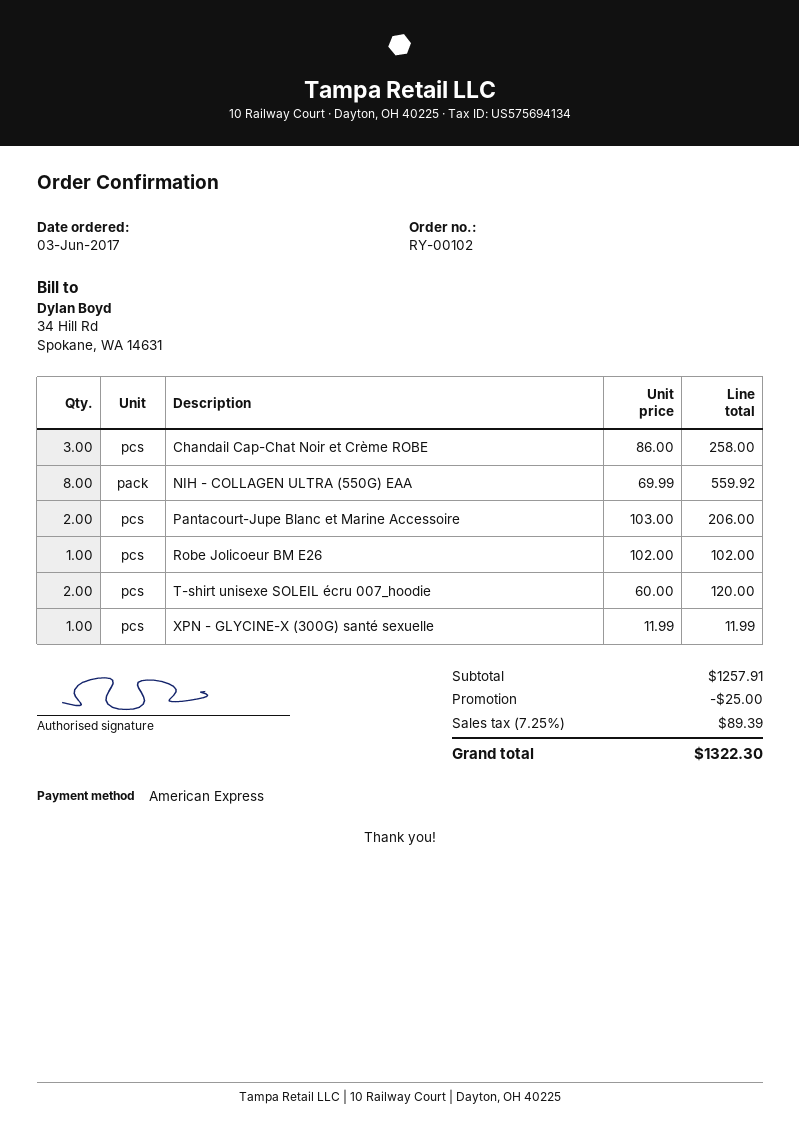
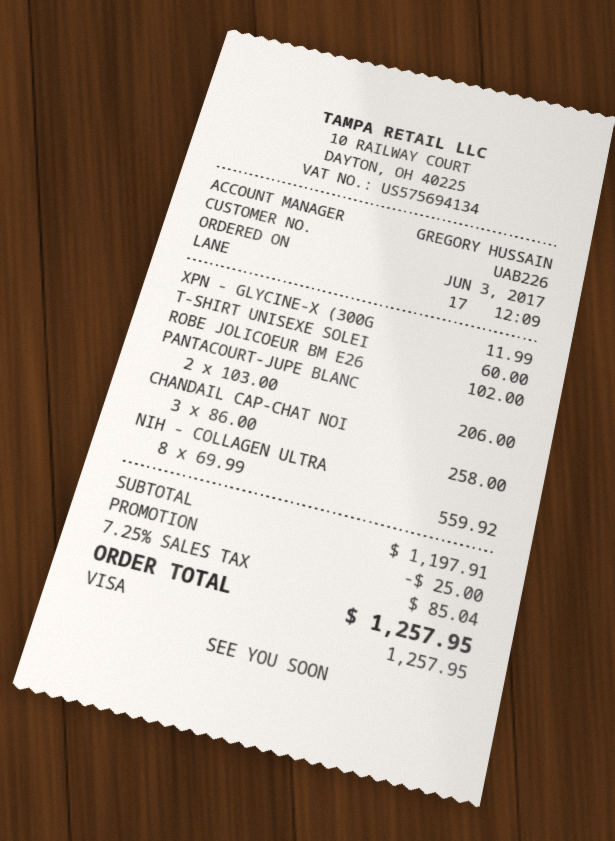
payment method: American Express -> Visa
T-shirt unisexe SOLEIL écru 007_hoodie: 2 x 60.00 = 120.00 -> 1 x 60.00 = 60.00
subtotal: 1257.91 -> 1197.91
tax: 7.25% = 89.39 -> 7.25% = 85.04
total: 1322.30 -> 1257.95

